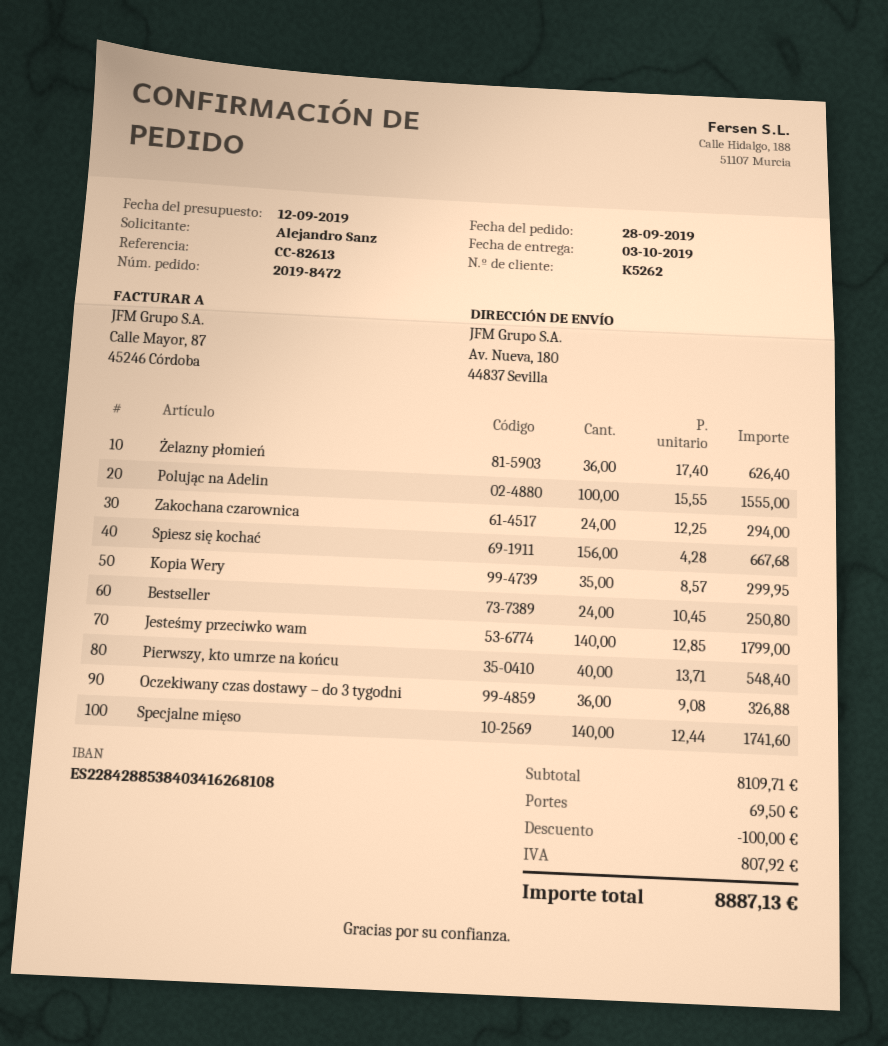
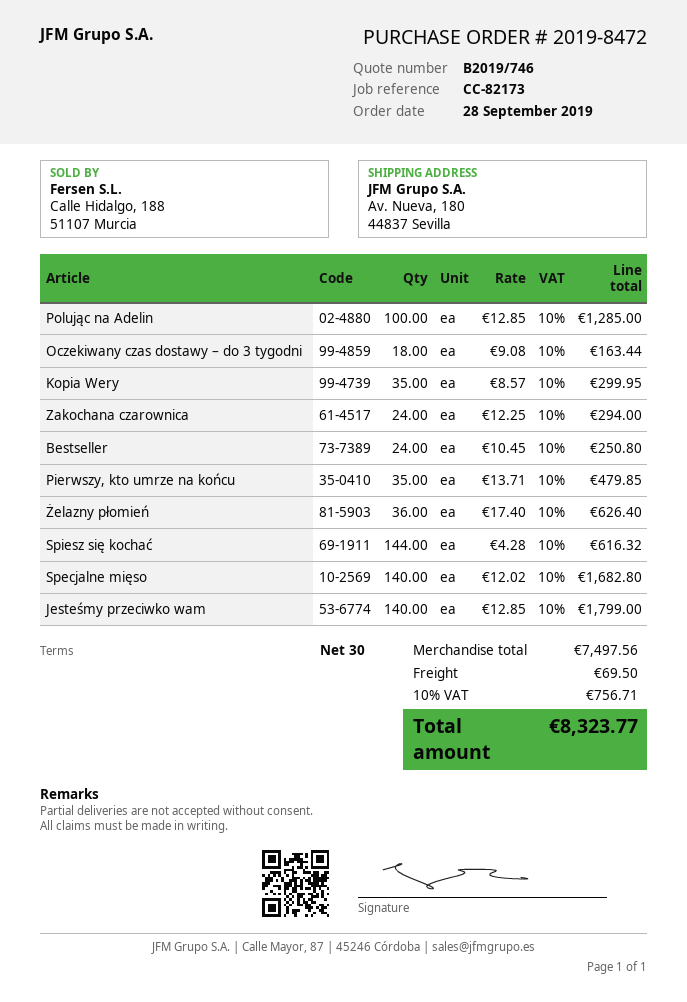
reference: CC-82613 -> CC-82173
Polując na Adelin: 100 x 15.55 = 1555.00 -> 100 x 12.85 = 1285.00
Spiesz się kochać: 156 x 4.28 = 667.68 -> 144 x 4.28 = 616.32
Pierwszy, kto umrze na końcu: 40 x 13.71 = 548.40 -> 35 x 13.71 = 479.85
Oczekiwany czas dostawy – do 3 tygodni: 36 x 9.08 = 326.88 -> 18 x 9.08 = 163.44
Specjalne mięso: 140 x 12.44 = 1741.60 -> 140 x 12.02 = 1682.80
subtotal: 8109.71 -> 7497.56
discount: 100.00 -> none
tax: 807.92 -> 756.71
total: 8887.13 -> 8323.77

